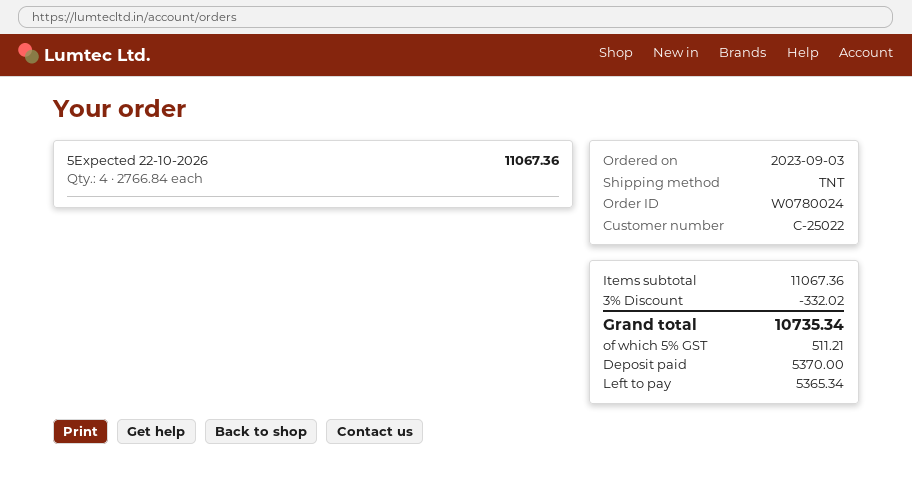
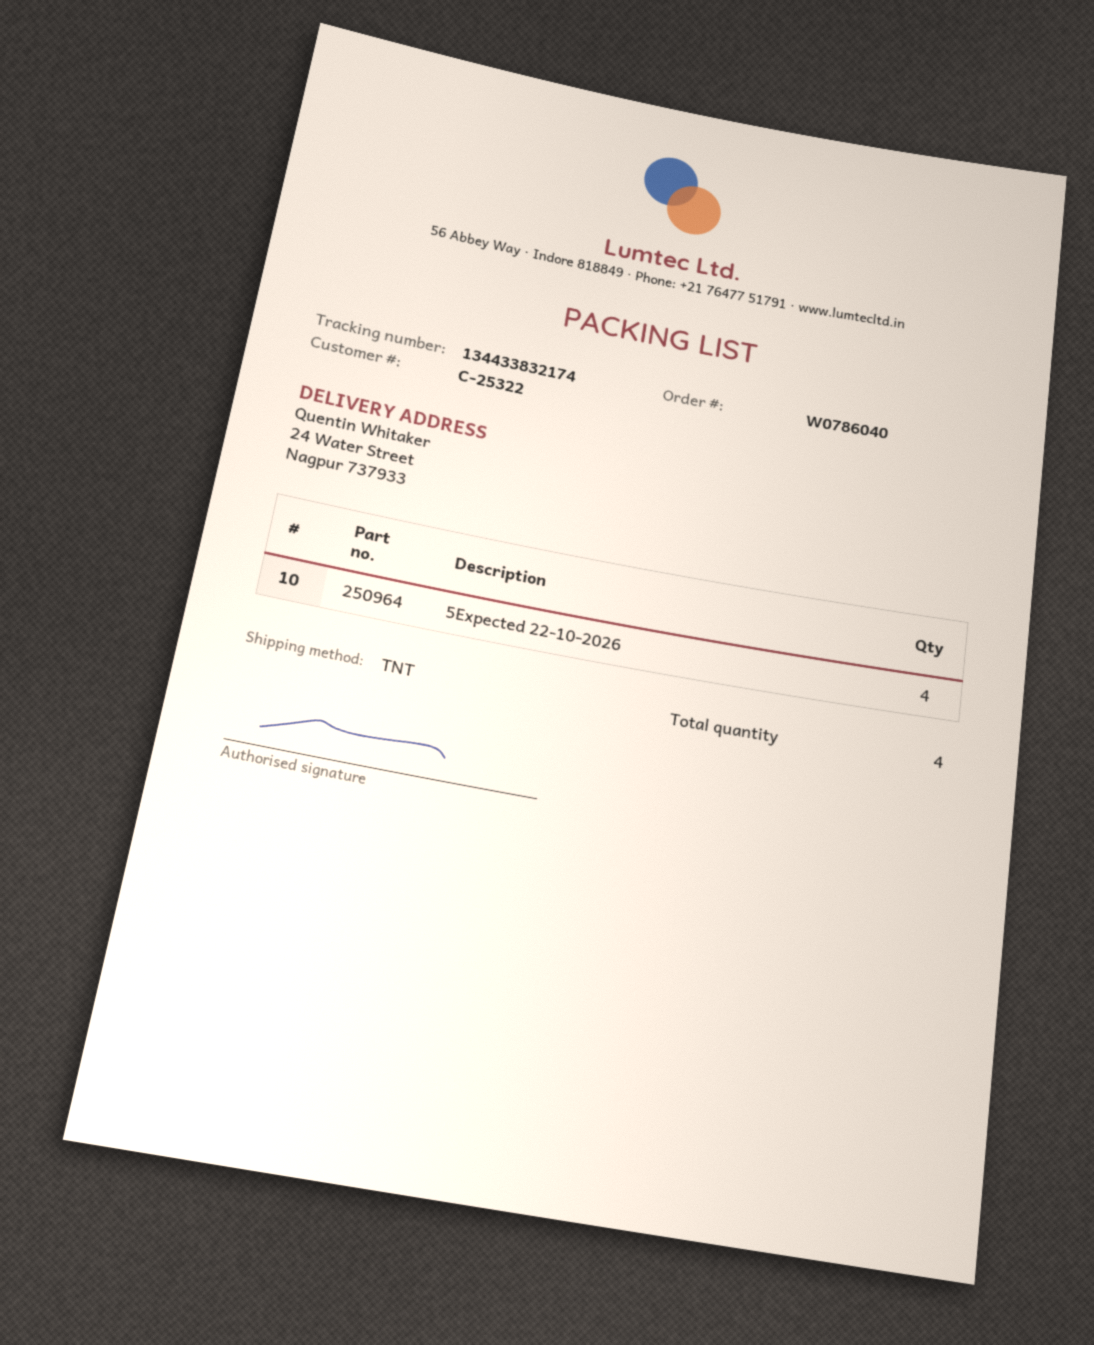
order number: W0780024 -> W0786040
customer number: C-25022 -> C-25322

